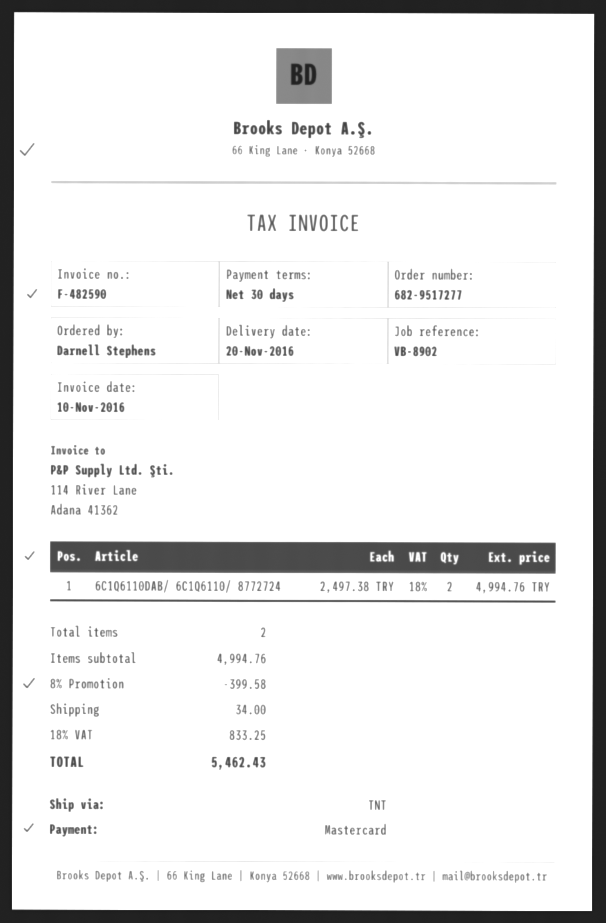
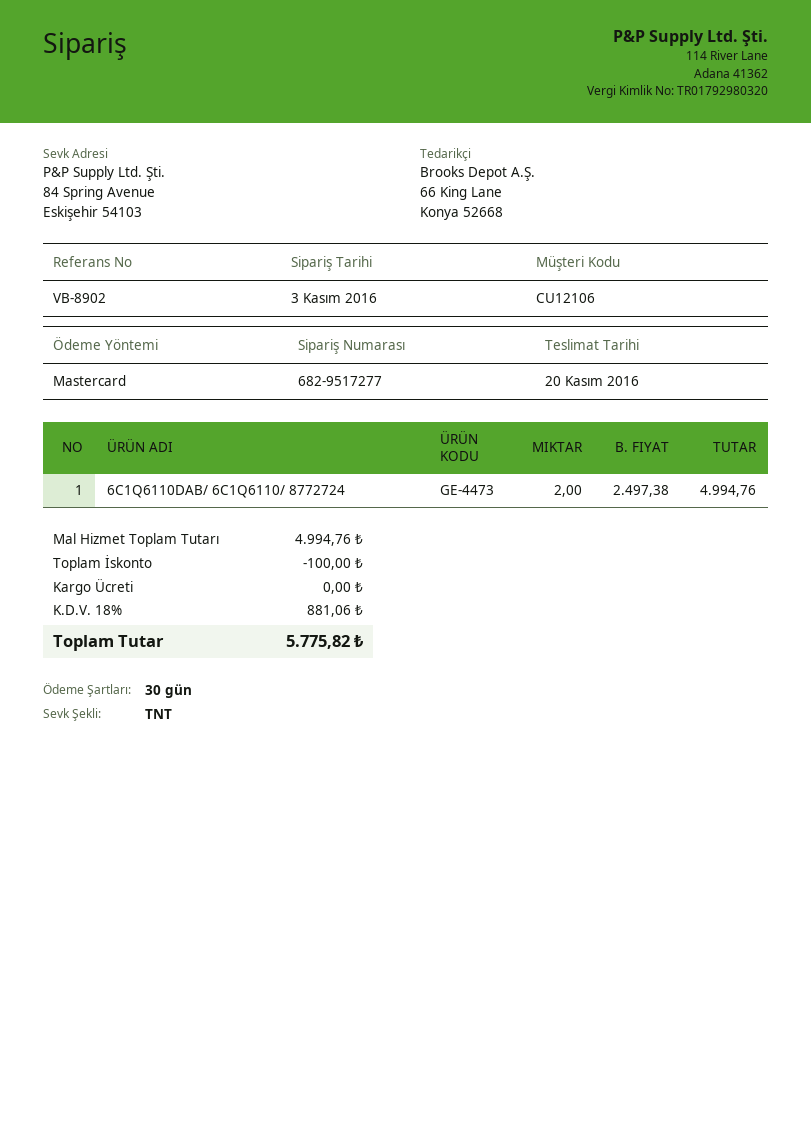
discount: 399.58 -> 100.00
shipping: 34.00 -> 0.00
tax: 18% = 833.25 -> 18% = 881.06
total: 5462.43 -> 5775.82

